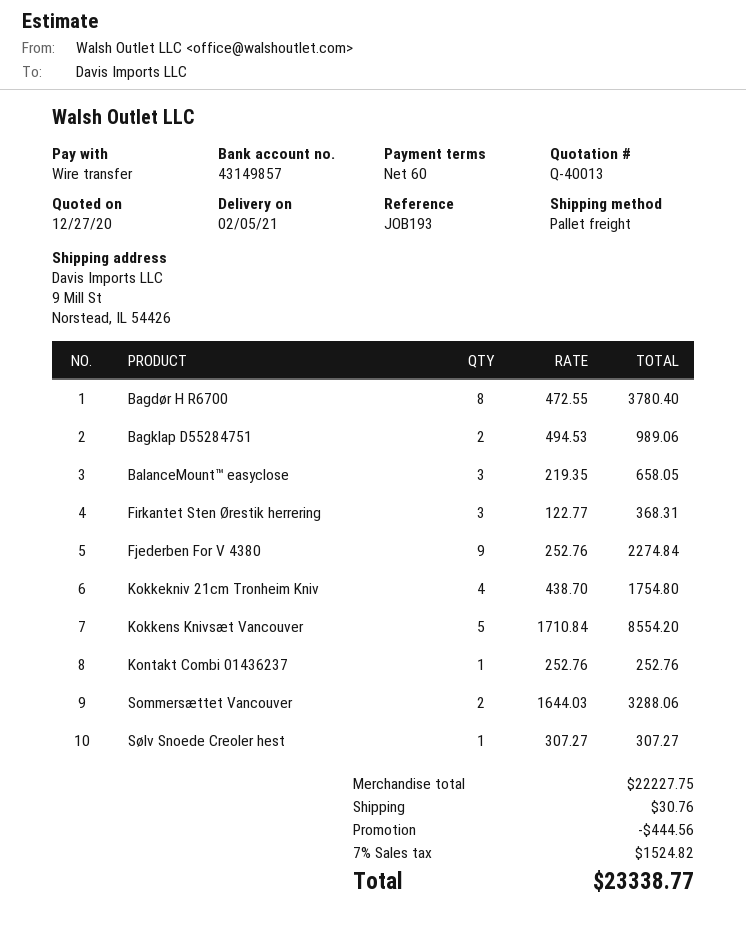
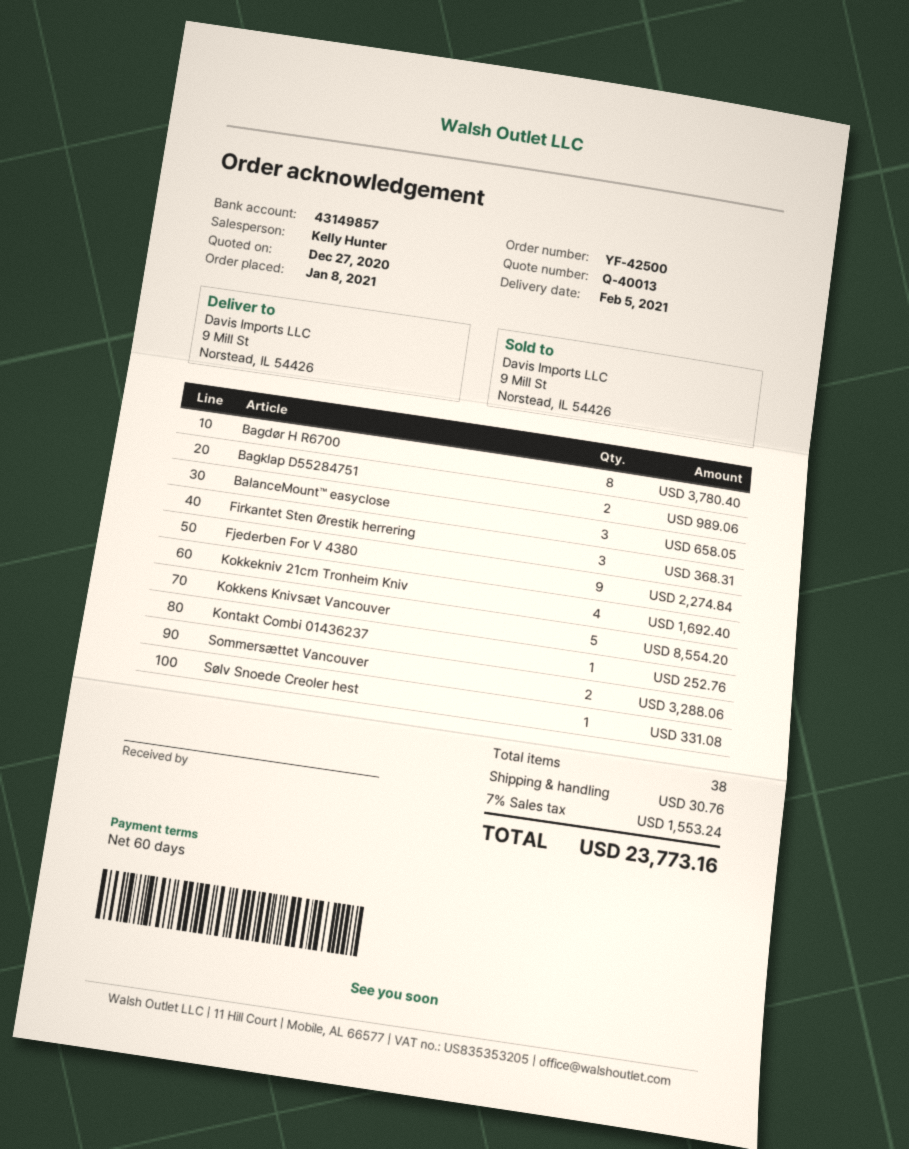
Kokkekniv 21cm Tronheim Kniv: 4 for 1754.80 -> 4 for 1692.40
Sølv Snoede Creoler hest: 1 for 307.27 -> 1 for 331.08
discount: 444.56 -> none
tax: 7% = 1524.82 -> 7% = 1553.24
total: 23338.77 -> 23773.16

